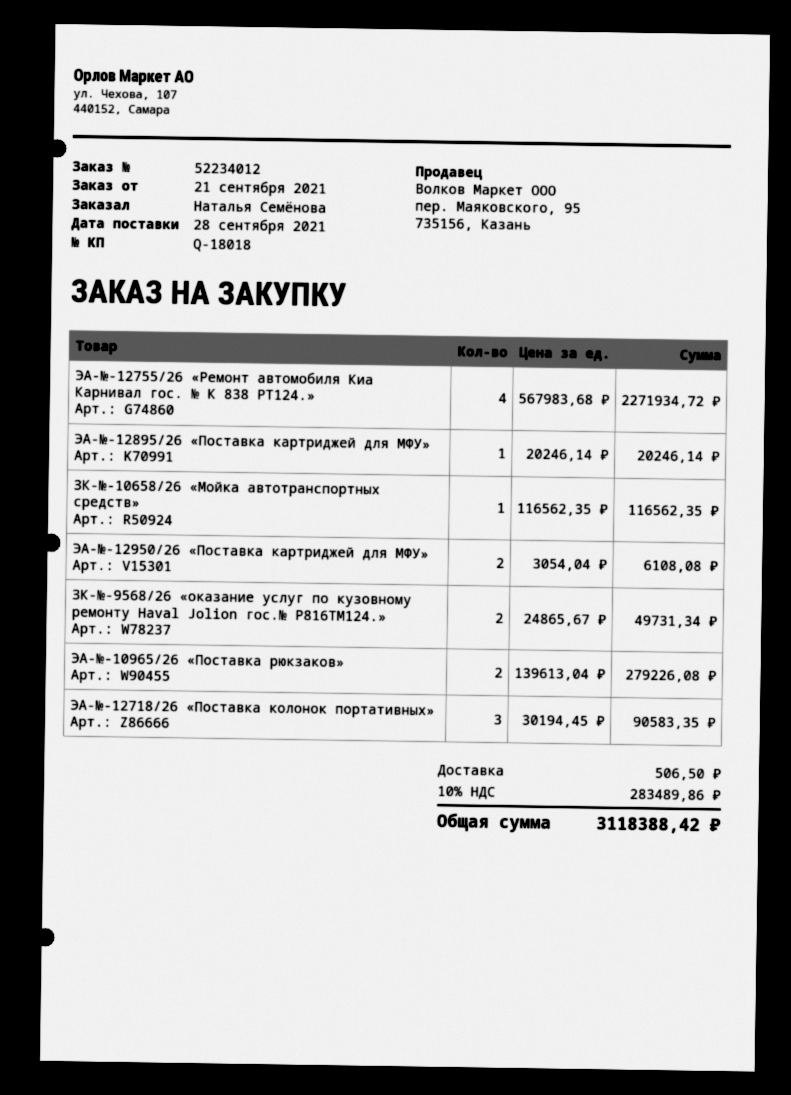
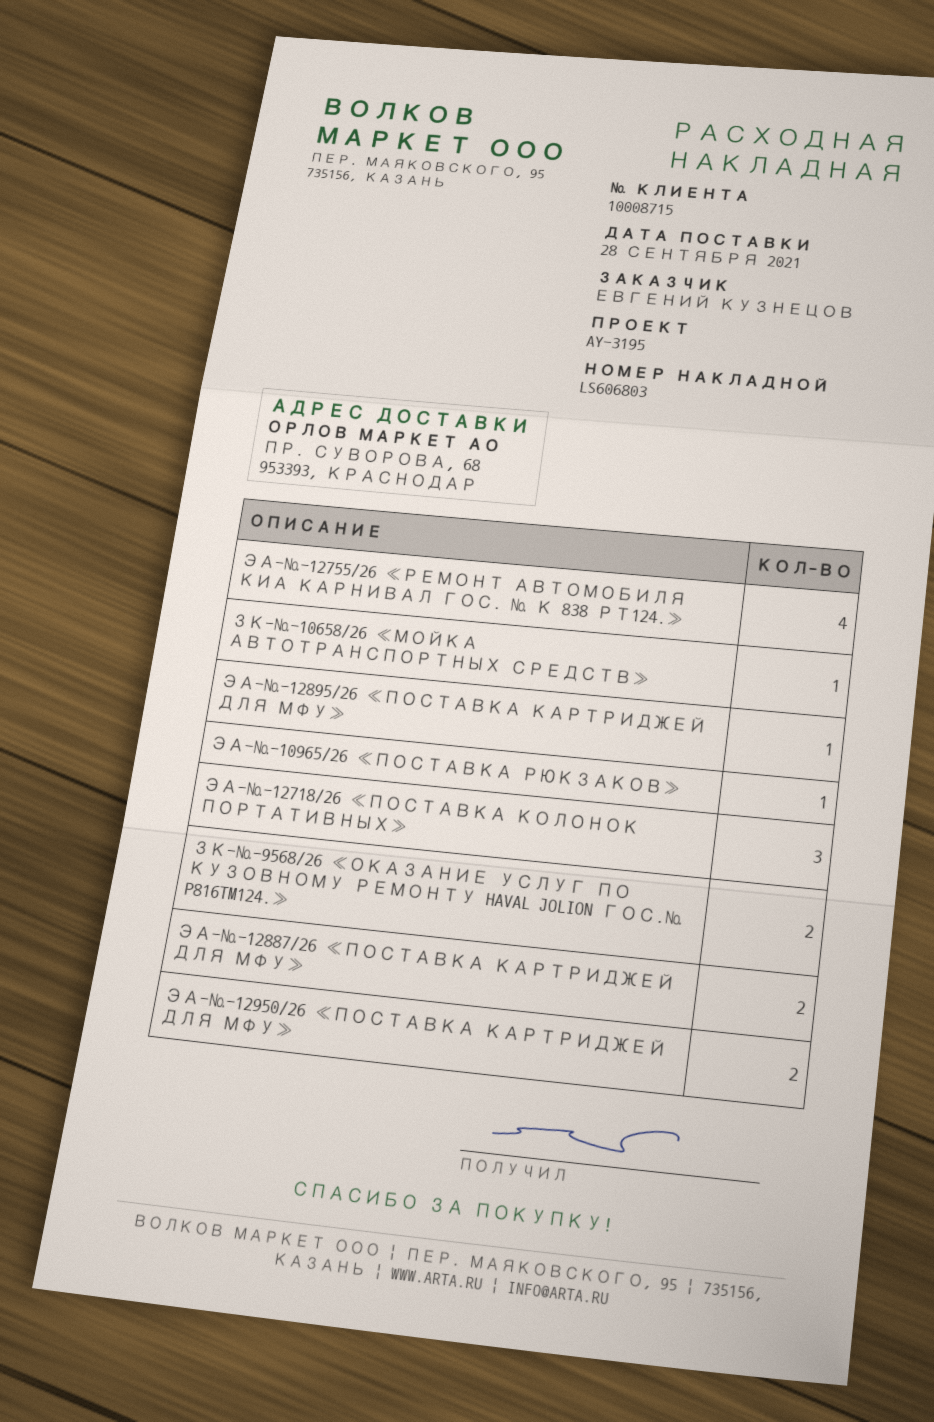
ordered by: Наталья Семёнова -> ЕВГЕНИЙ КУЗНЕЦОВ
ЭА-№-10965/26 «Поставка рюкзаков»: 2 -> 1
ЭА-№-12887/26 «ПОСТАВКА КАРТРИДЖЕЙ ДЛЯ МФУ»: none -> 2

